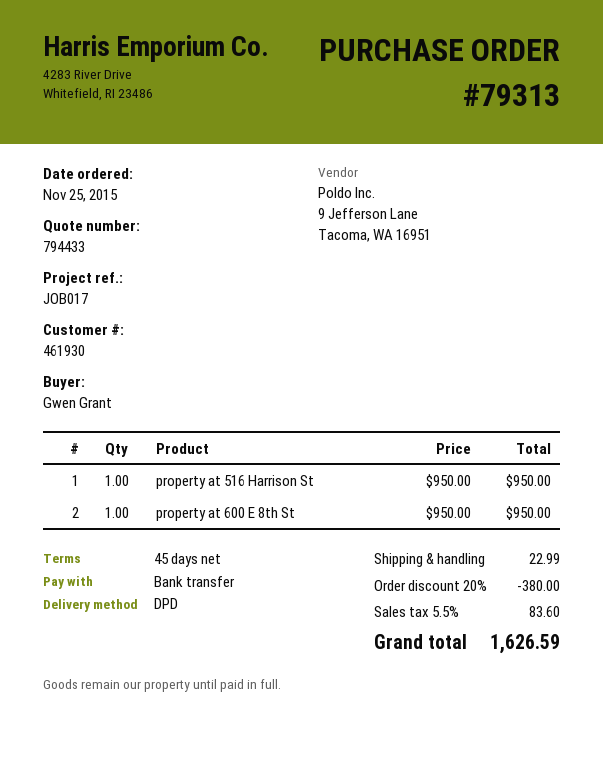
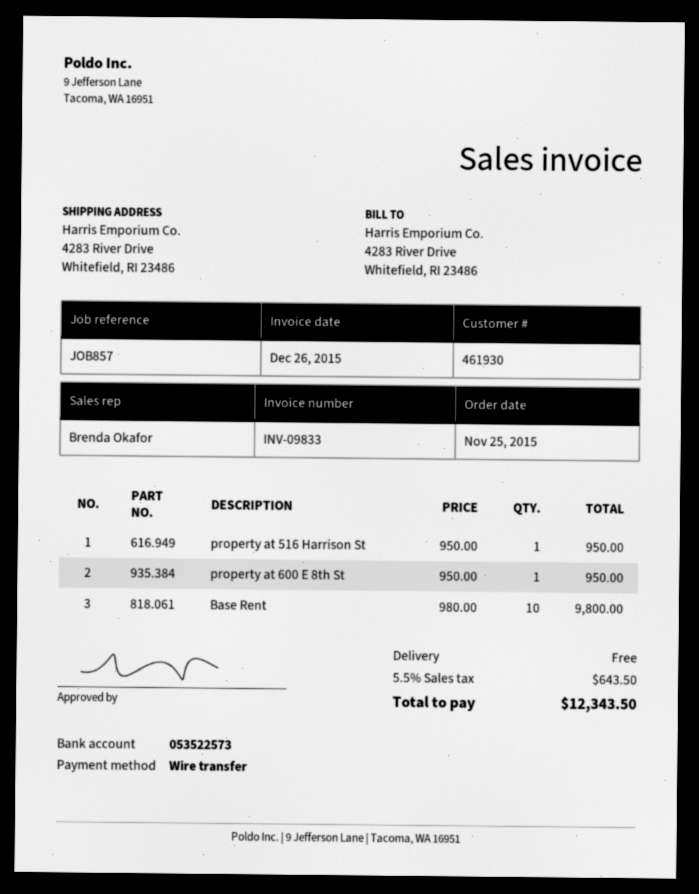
reference: JOB017 -> JOB857
Base Rent: none -> 10 x 980.00 = 9800.00
discount: 20% = 380.00 -> none
shipping: 22.99 -> 0.00
tax: 5.5% = 83.60 -> 5.5% = 643.50
total: 1626.59 -> 12343.50

